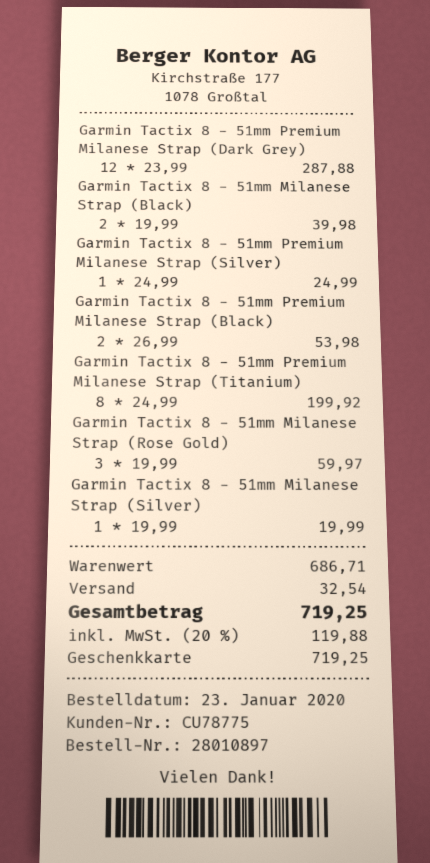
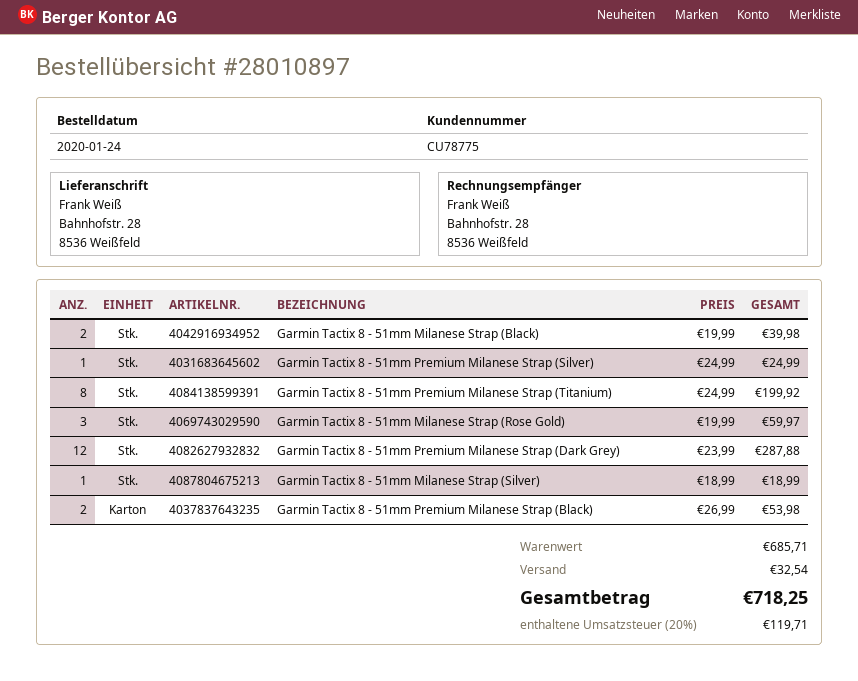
order date: 2020-01-23 -> 2020-01-24
Garmin Tactix 8 - 51mm Milanese Strap (Silver): 1 x 19.99 = 19.99 -> 1 x 18.99 = 18.99
subtotal: 686.71 -> 685.71
tax: 20% = 119.88 -> 20% = 119.71
total: 719.25 -> 718.25

